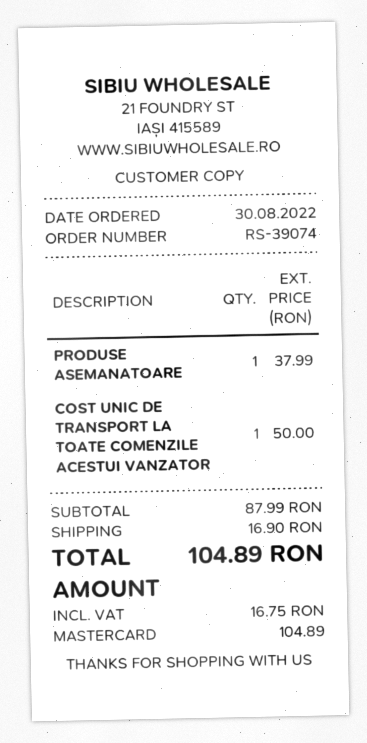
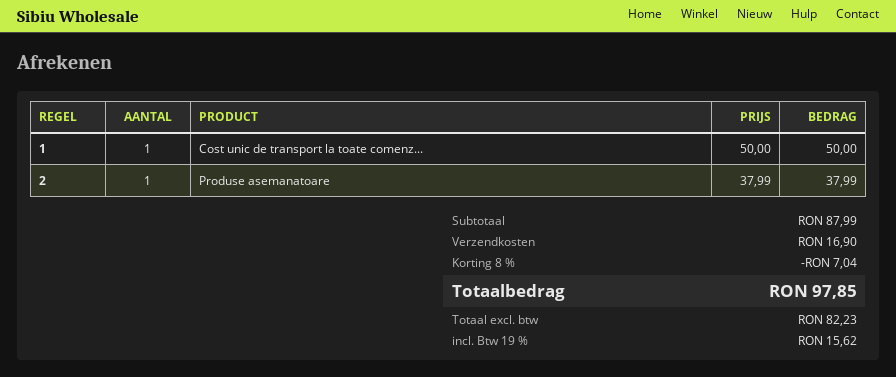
discount: none -> 8% = 7.04
tax: 16.75 -> 15.62
total: 104.89 -> 97.85

